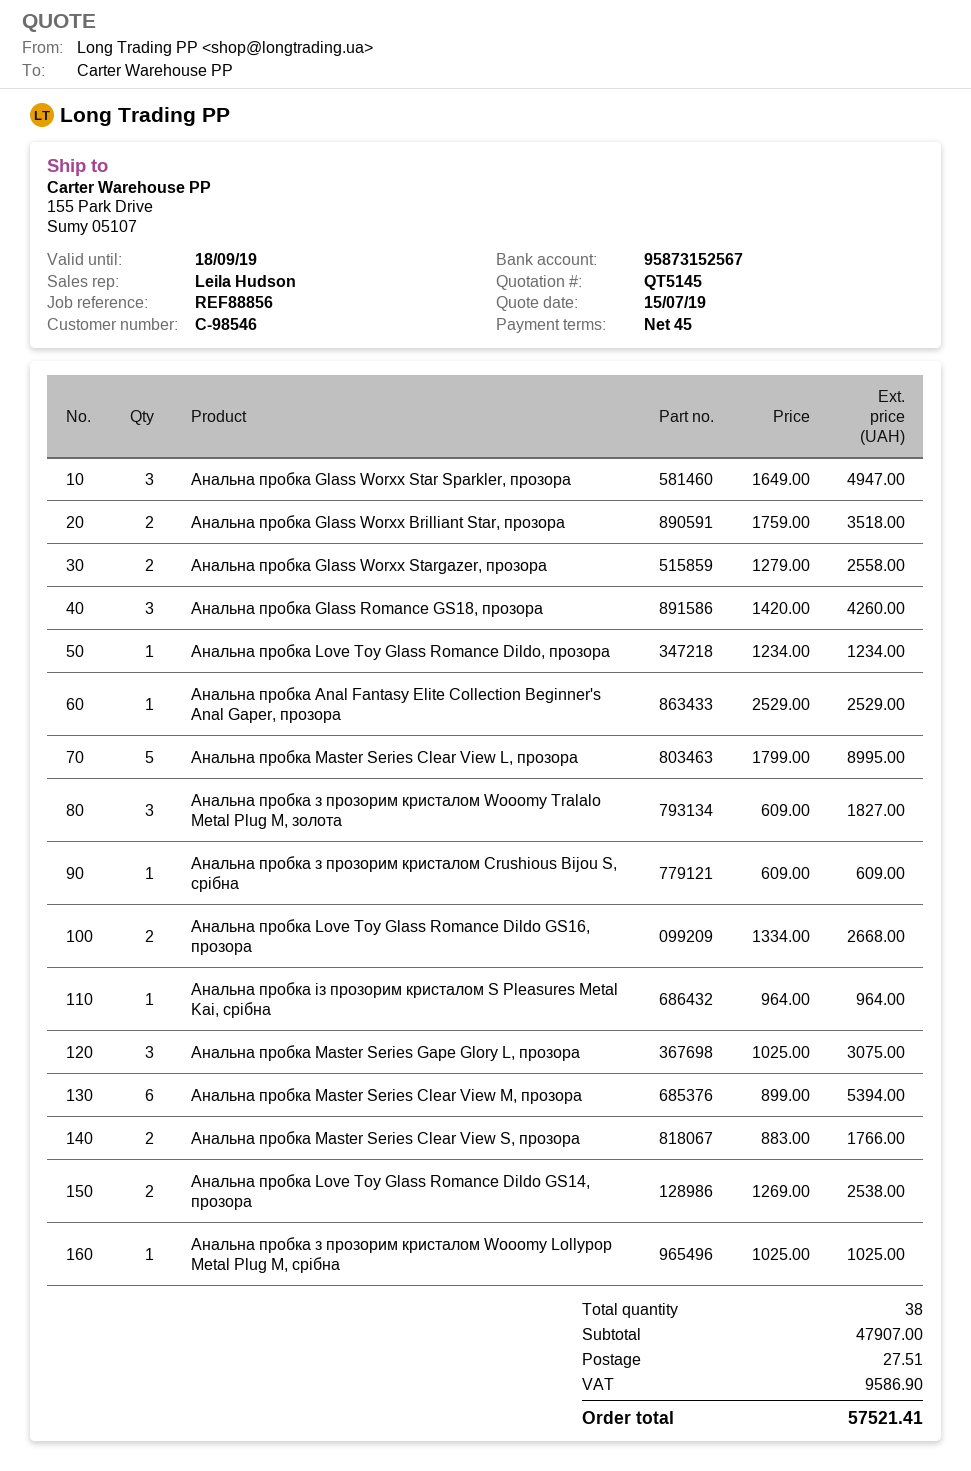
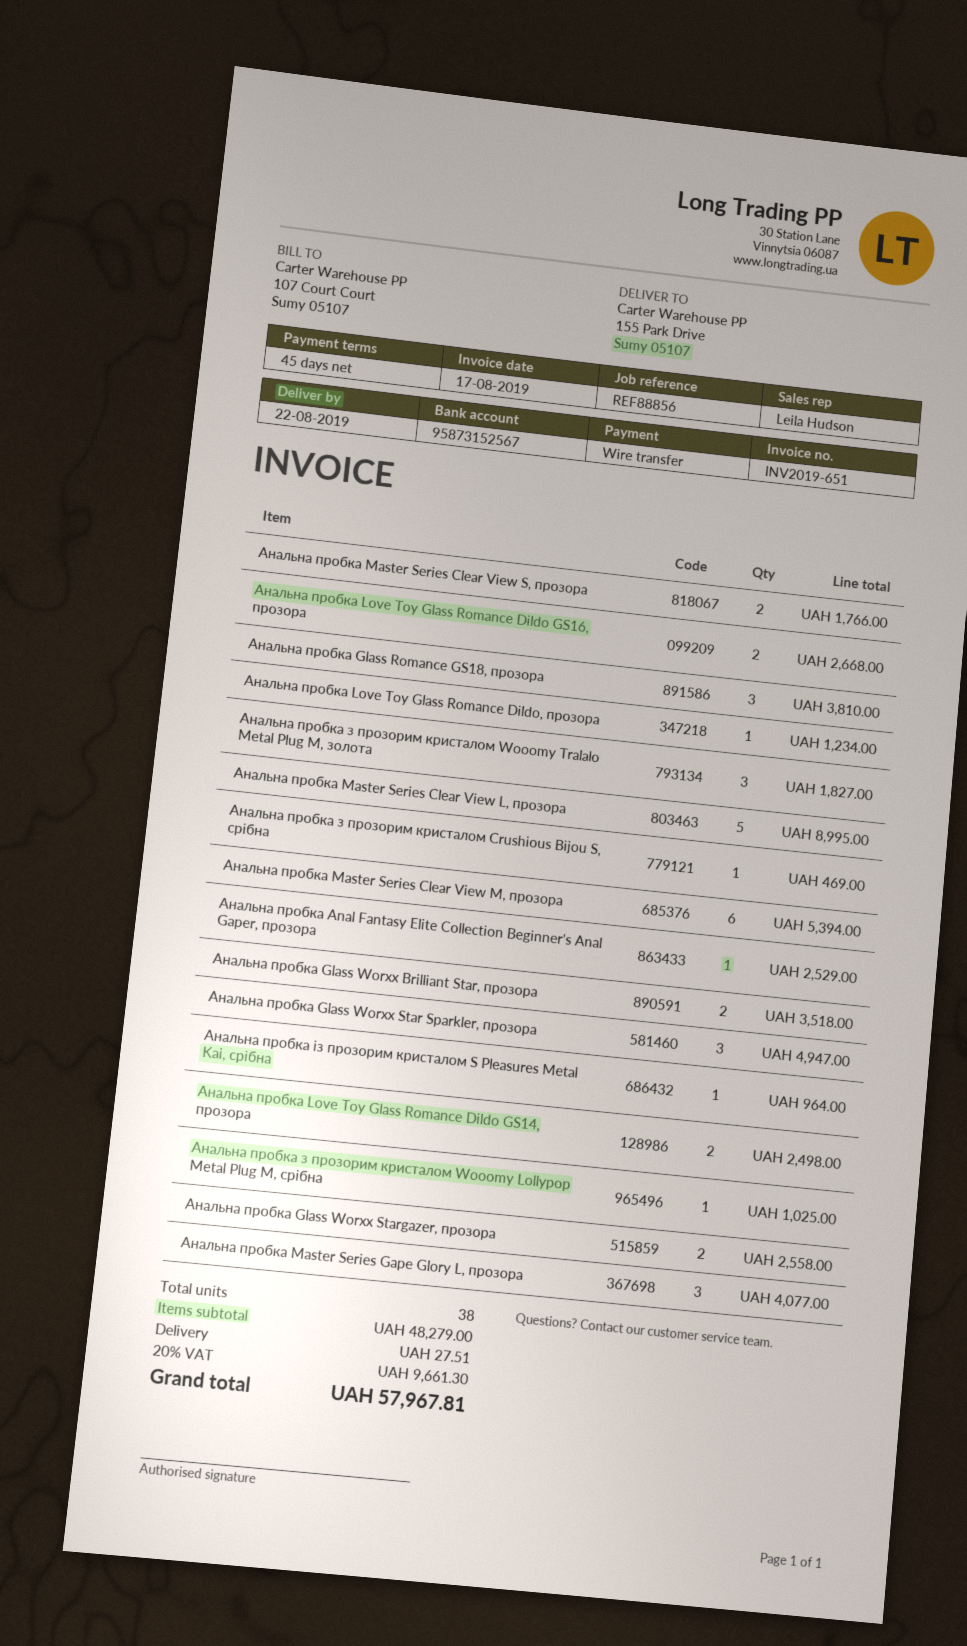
Анальна пробка Glass Romance GS18, прозора: 3 for 4260.00 -> 3 for 3810.00
Анальна пробка з прозорим кристалом Crushious Bijou S, срібна: 1 for 609.00 -> 1 for 469.00
Анальна пробка Master Series Gape Glory L, прозора: 3 for 3075.00 -> 3 for 4077.00
Анальна пробка Love Toy Glass Romance Dildo GS14, прозора: 2 for 2538.00 -> 2 for 2498.00
subtotal: 47907.00 -> 48279.00
tax: 9586.90 -> 9661.30
total: 57521.41 -> 57967.81

